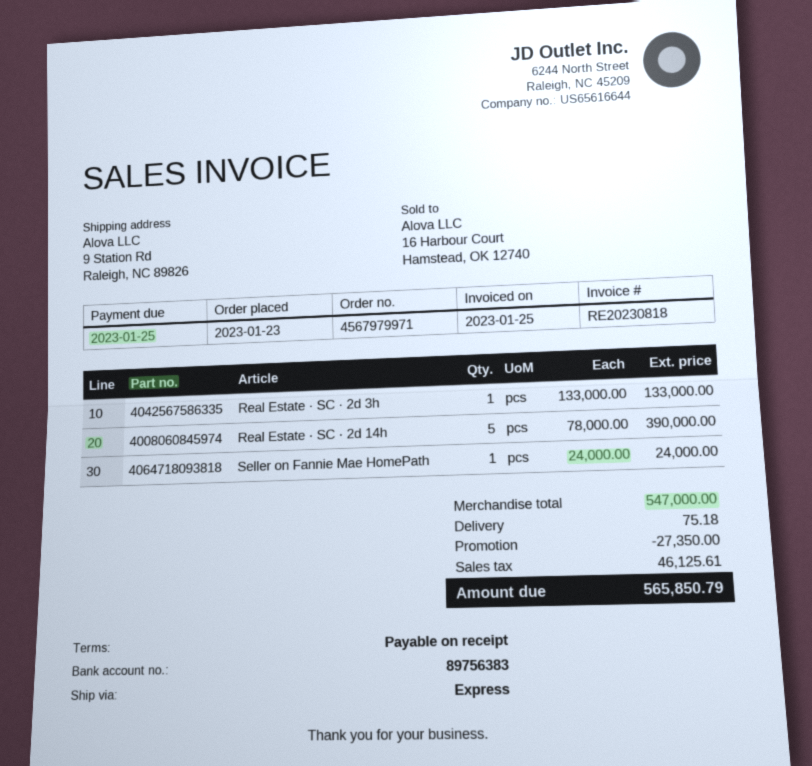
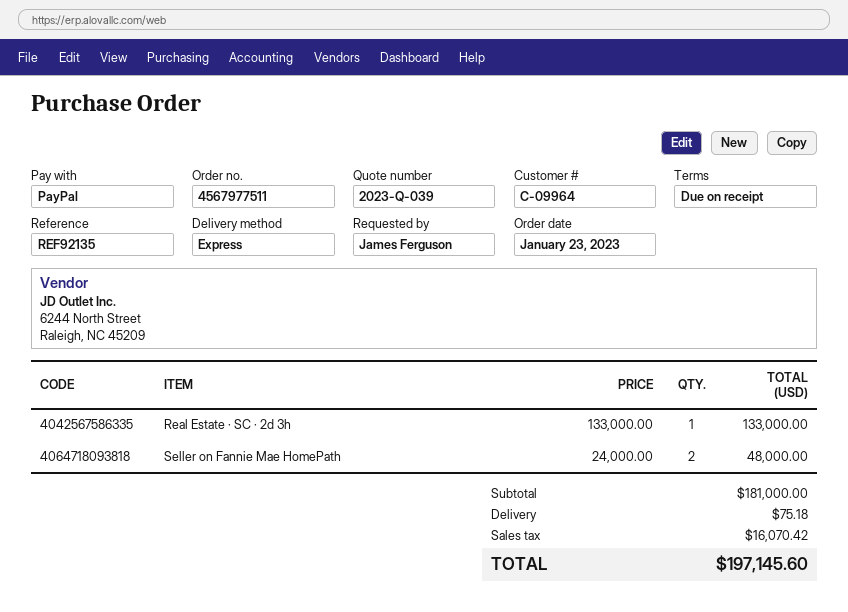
order number: 4567979971 -> 4567977511
Real Estate · SC · 2d 14h: 5 x 78000.00 = 390000.00 -> none
Seller on Fannie Mae HomePath: 1 x 24000.00 = 24000.00 -> 2 x 24000.00 = 48000.00
subtotal: 547000.00 -> 181000.00
discount: 27350.00 -> none
tax: 46125.61 -> 16070.42
total: 565850.79 -> 197145.60

